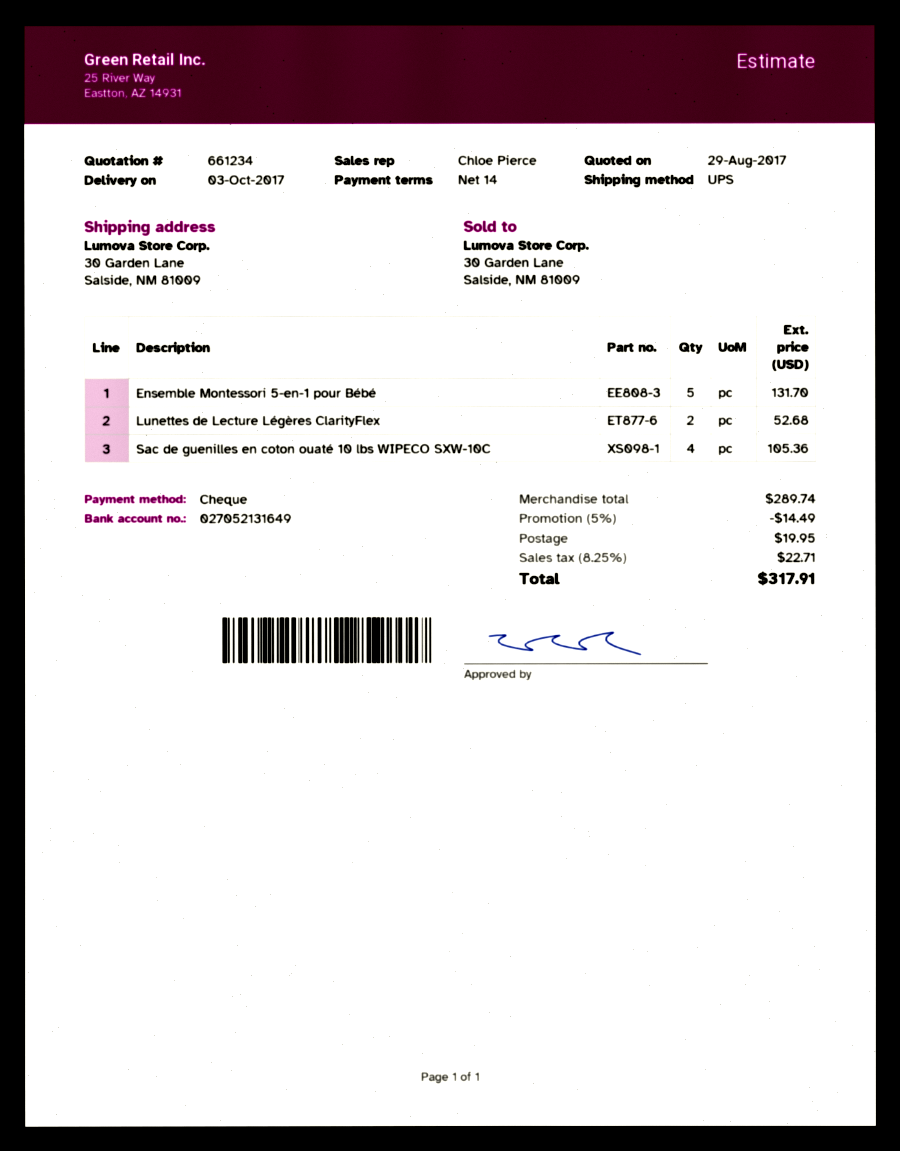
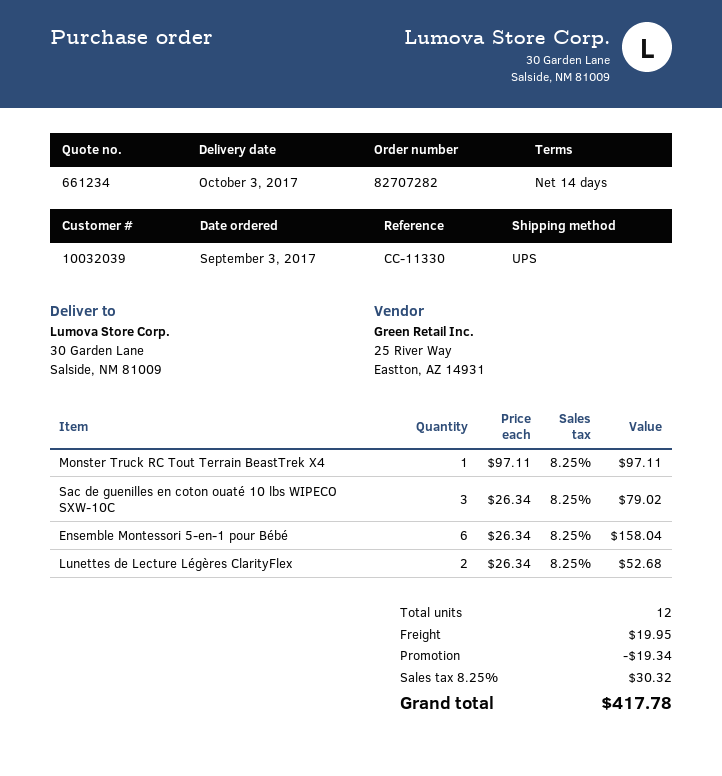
Ensemble Montessori 5-en-1 pour Bébé: 5 for 131.70 -> 6 for 158.04
Sac de guenilles en coton ouaté 10 lbs WIPECO SXW-10C: 4 for 105.36 -> 3 for 79.02
Monster Truck RC Tout Terrain BeastTrek X4: none -> 1 for 97.11
discount: 14.49 -> 19.34
tax: 8.25% = 22.71 -> 8.25% = 30.32
total: 317.91 -> 417.78

